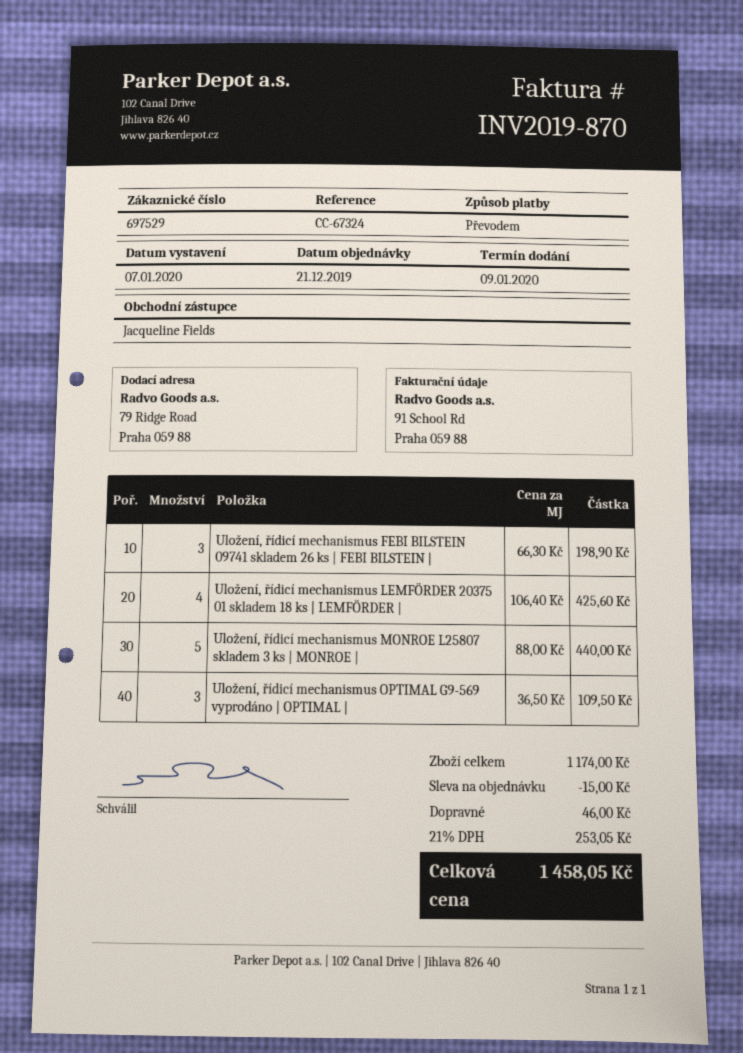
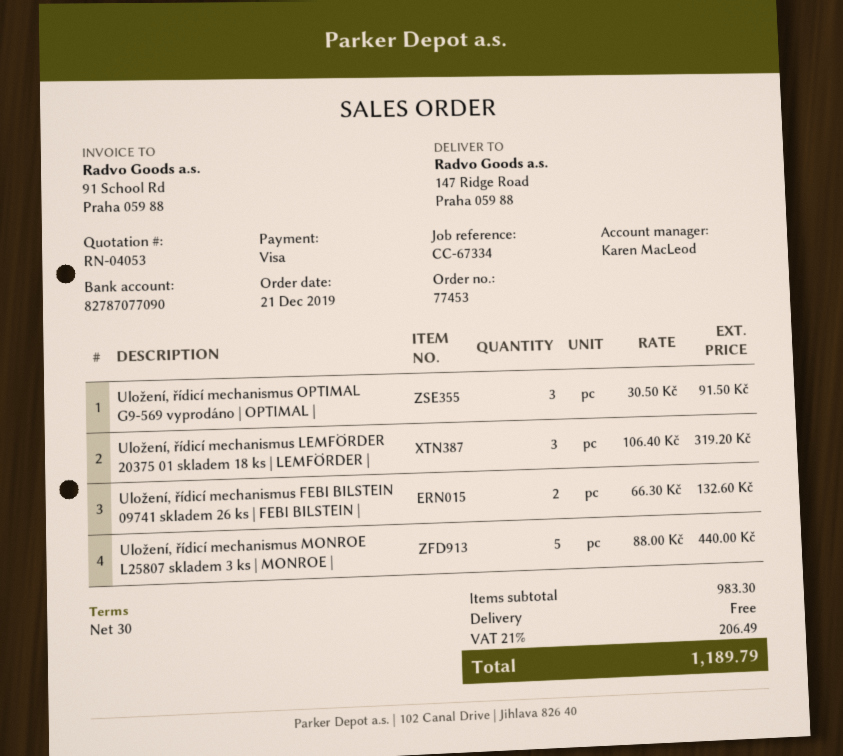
reference: CC-67324 -> CC-67334
sales rep: Jacqueline Fields -> Karen MacLeod
payment method: bank transfer -> Visa
ship to: 79 Ridge Road, Praha 059 88 -> 147 Ridge Road, Praha 059 88
Uložení, řídicí mechanismus FEBI BILSTEIN 09741 skladem 26 ks | FEBI BILSTEIN |: 3 x 66.30 = 198.90 -> 2 x 66.30 = 132.60
Uložení, řídicí mechanismus LEMFÖRDER 20375 01 skladem 18 ks | LEMFÖRDER |: 4 x 106.40 = 425.60 -> 3 x 106.40 = 319.20
Uložení, řídicí mechanismus OPTIMAL G9-569 vyprodáno | OPTIMAL |: 3 x 36.50 = 109.50 -> 3 x 30.50 = 91.50
subtotal: 1174.00 -> 983.30
discount: 15.00 -> none
shipping: 46.00 -> 0.00
tax: 21% = 253.05 -> 21% = 206.49
total: 1458.05 -> 1189.79

